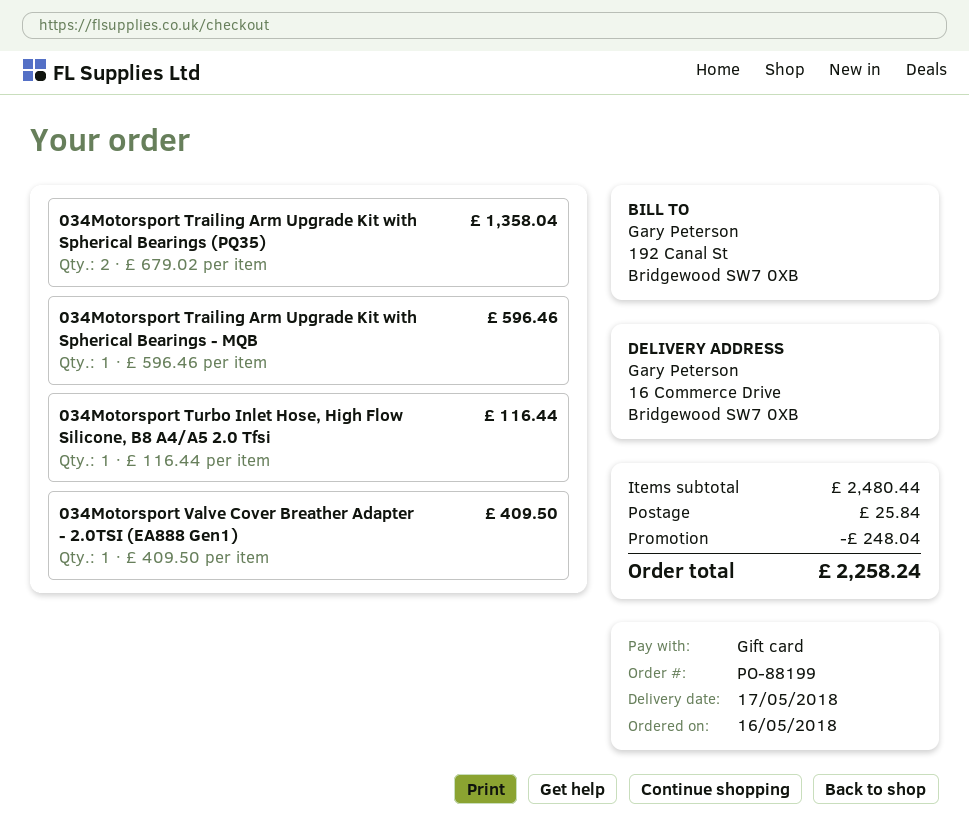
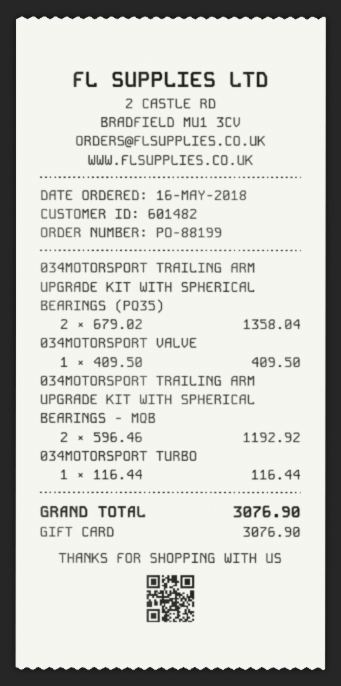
034Motorsport Trailing Arm Upgrade Kit with Spherical Bearings - MQB: 1 x 596.46 = 596.46 -> 2 x 596.46 = 1192.92
discount: 248.04 -> none
shipping: 25.84 -> none
total: 2258.24 -> 3076.90

